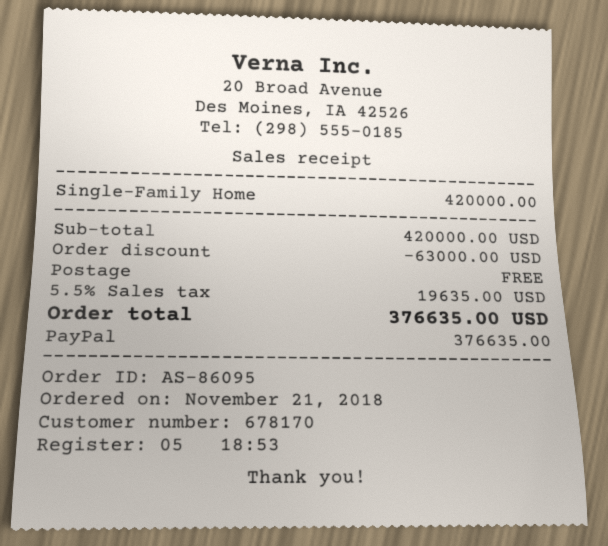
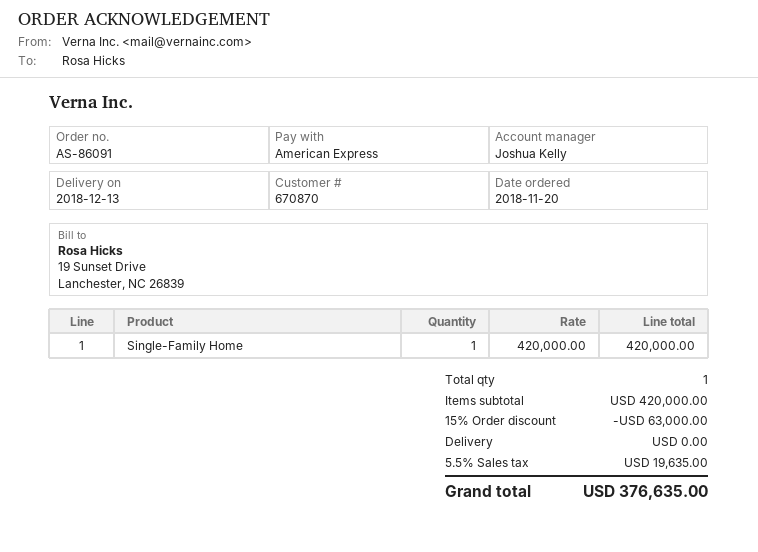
order number: AS-86095 -> AS-86091
order date: 2018-11-21 -> 2018-11-20
customer number: 678170 -> 670870
payment method: PayPal -> American Express

